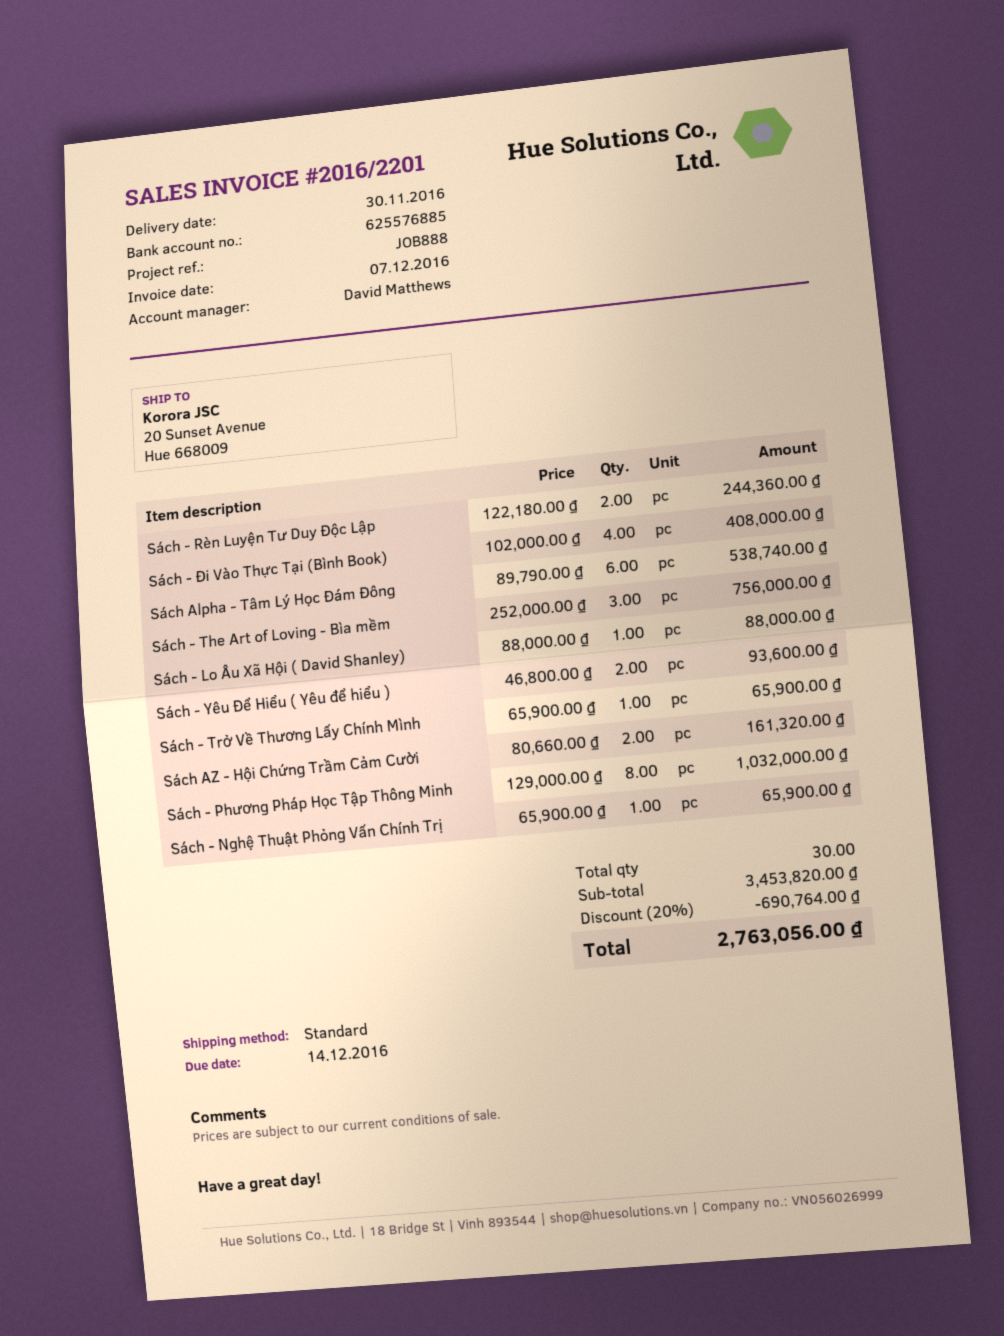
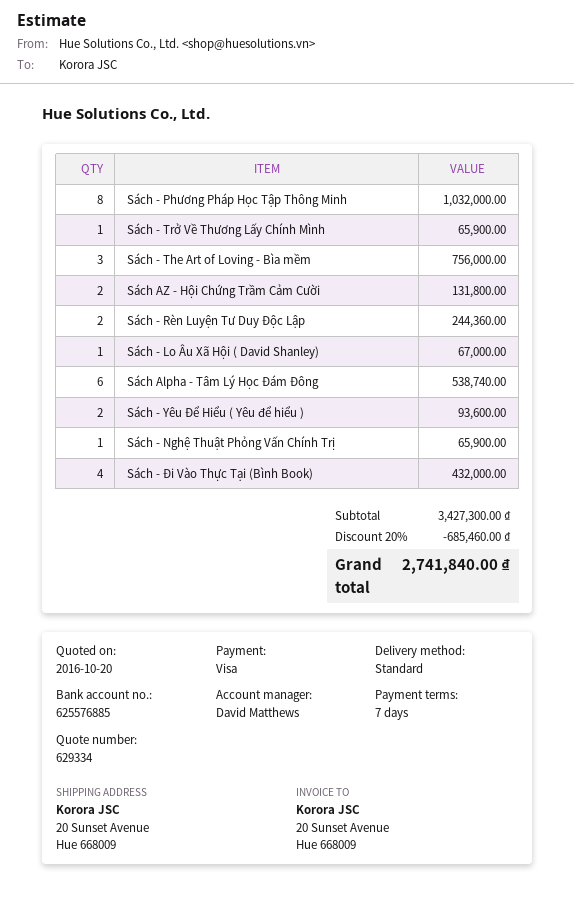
Sách - Đi Vào Thực Tại (Bình Book): 4 for 408000.00 -> 4 for 432000.00
Sách - Lo Âu Xã Hội ( David Shanley): 1 for 88000.00 -> 1 for 67000.00
Sách AZ - Hội Chứng Trầm Cảm Cười: 2 for 161320.00 -> 2 for 131800.00
subtotal: 3453820.00 -> 3427300.00
discount: 20% = 690764.00 -> 20% = 685460.00
total: 2763056.00 -> 2741840.00

